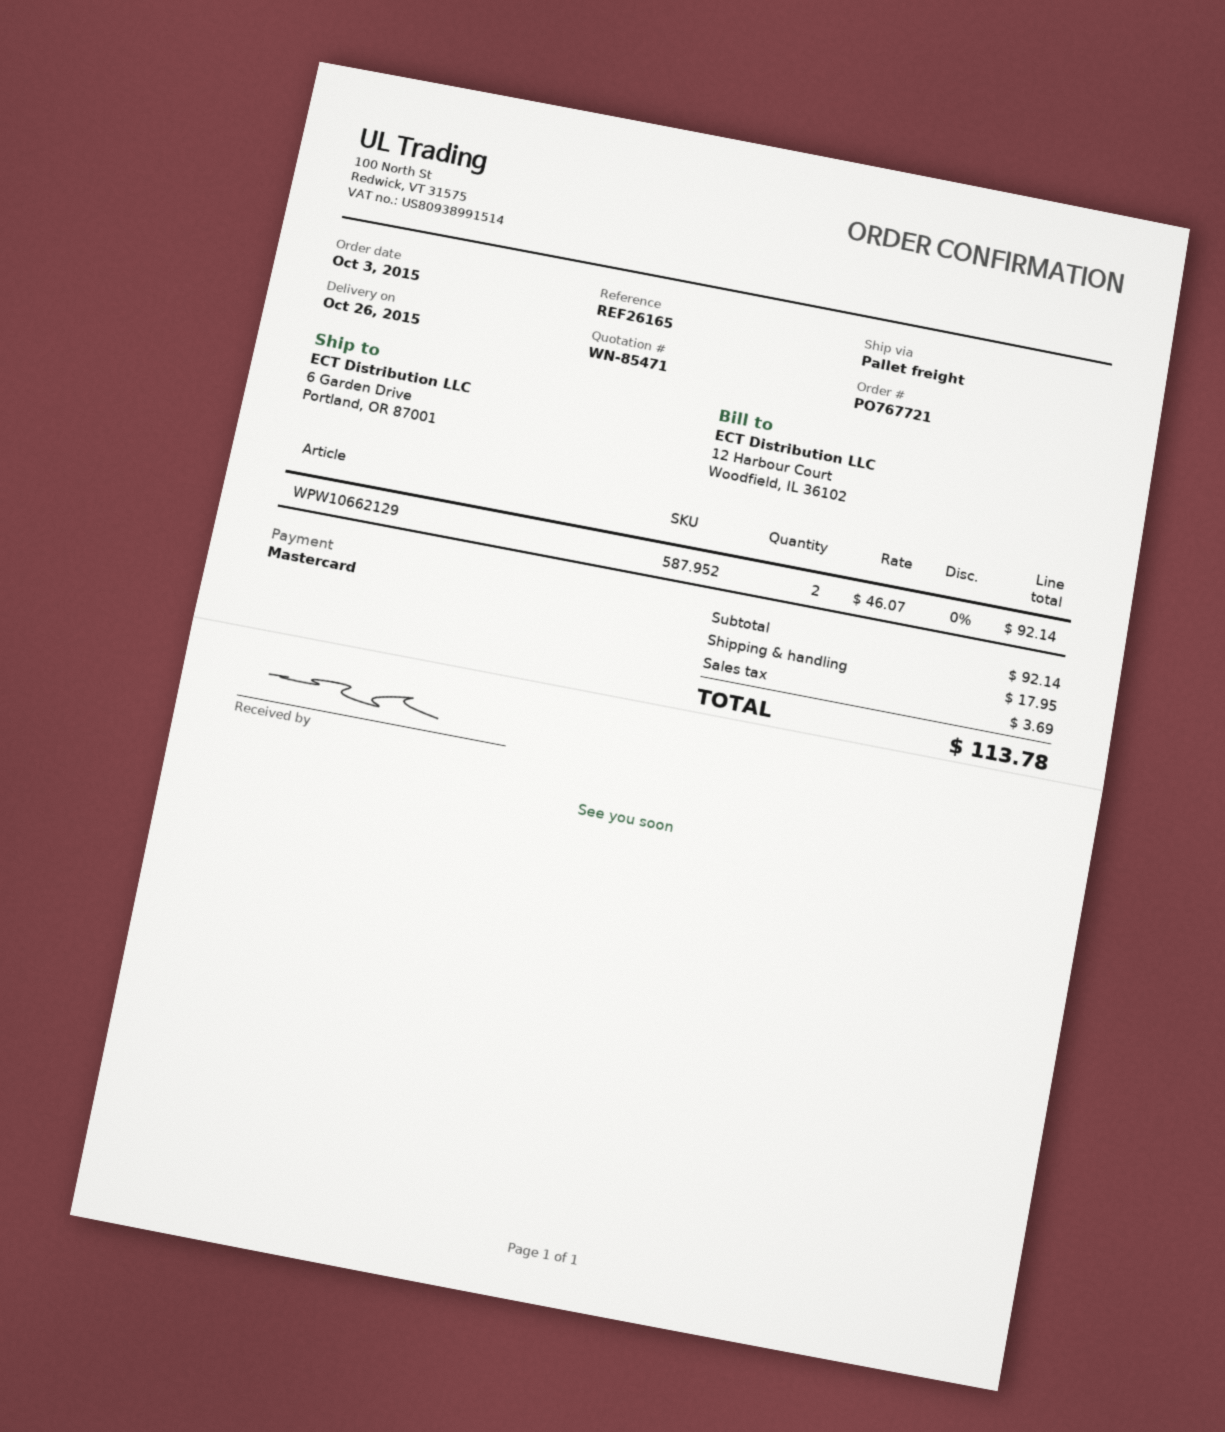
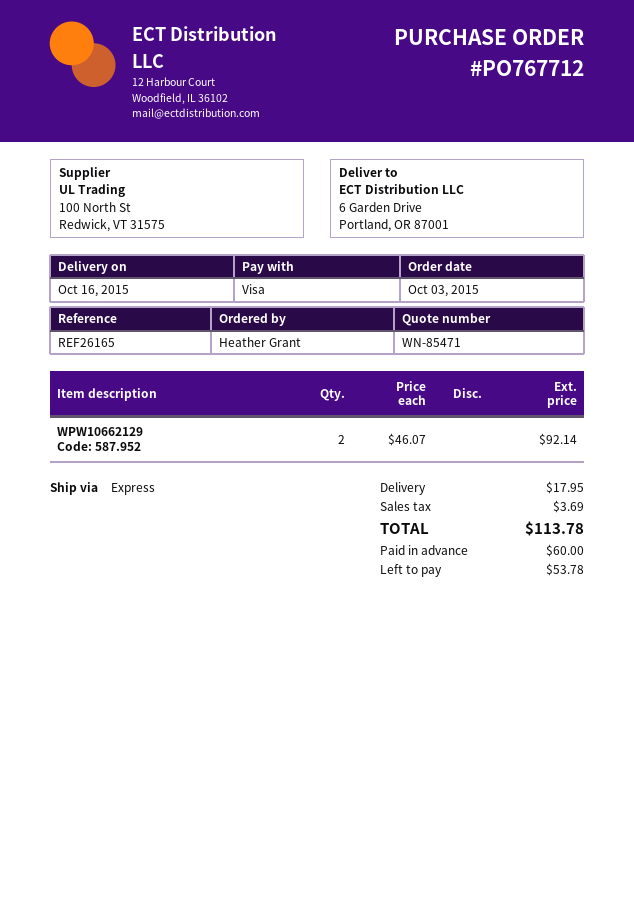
order number: PO767721 -> PO767712
delivery date: 2015-10-26 -> 2015-10-16
payment method: Mastercard -> Visa
shipping method: pallet freight -> express

